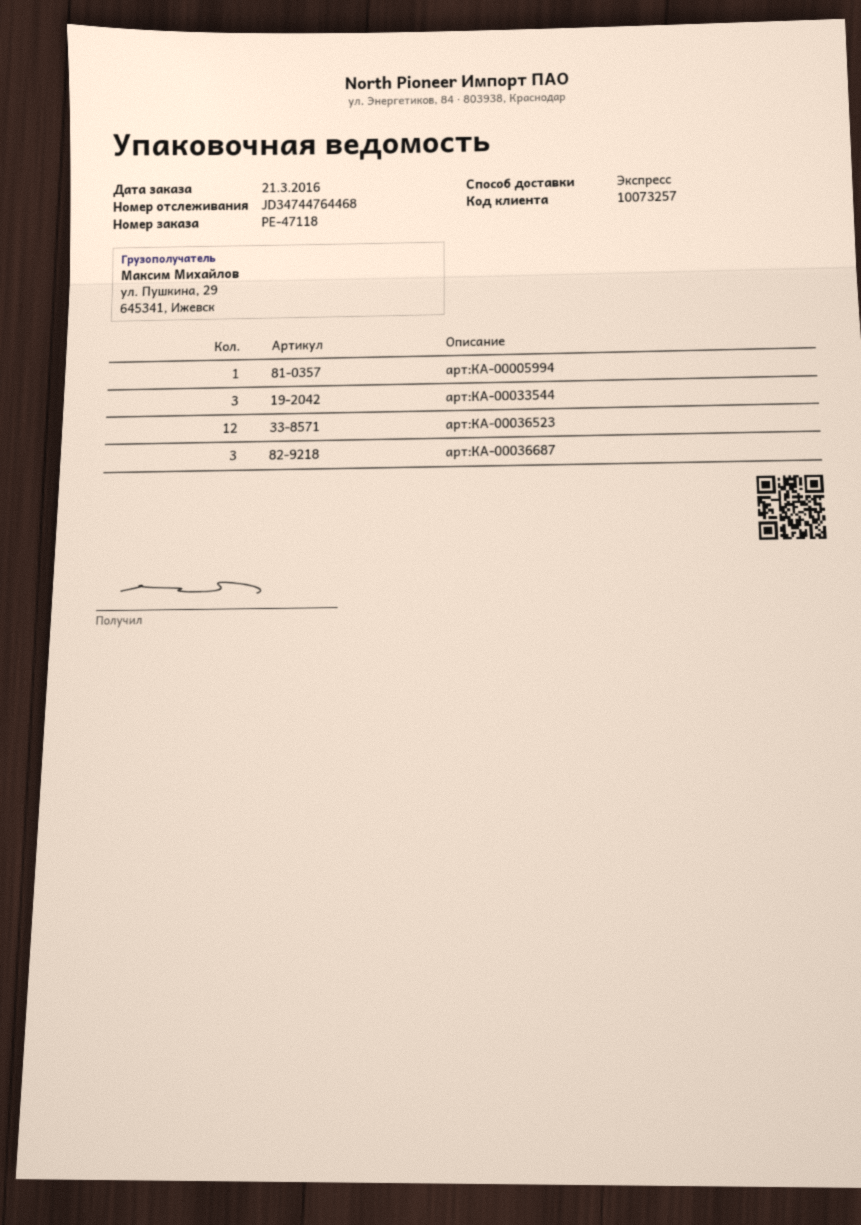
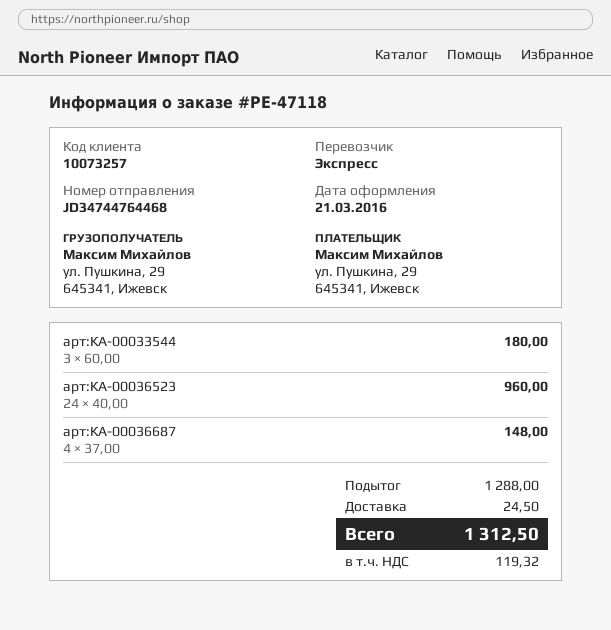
арт:КА-00005994: 1 -> none
арт:КА-00036523: 12 -> 24
арт:КА-00036687: 3 -> 4

